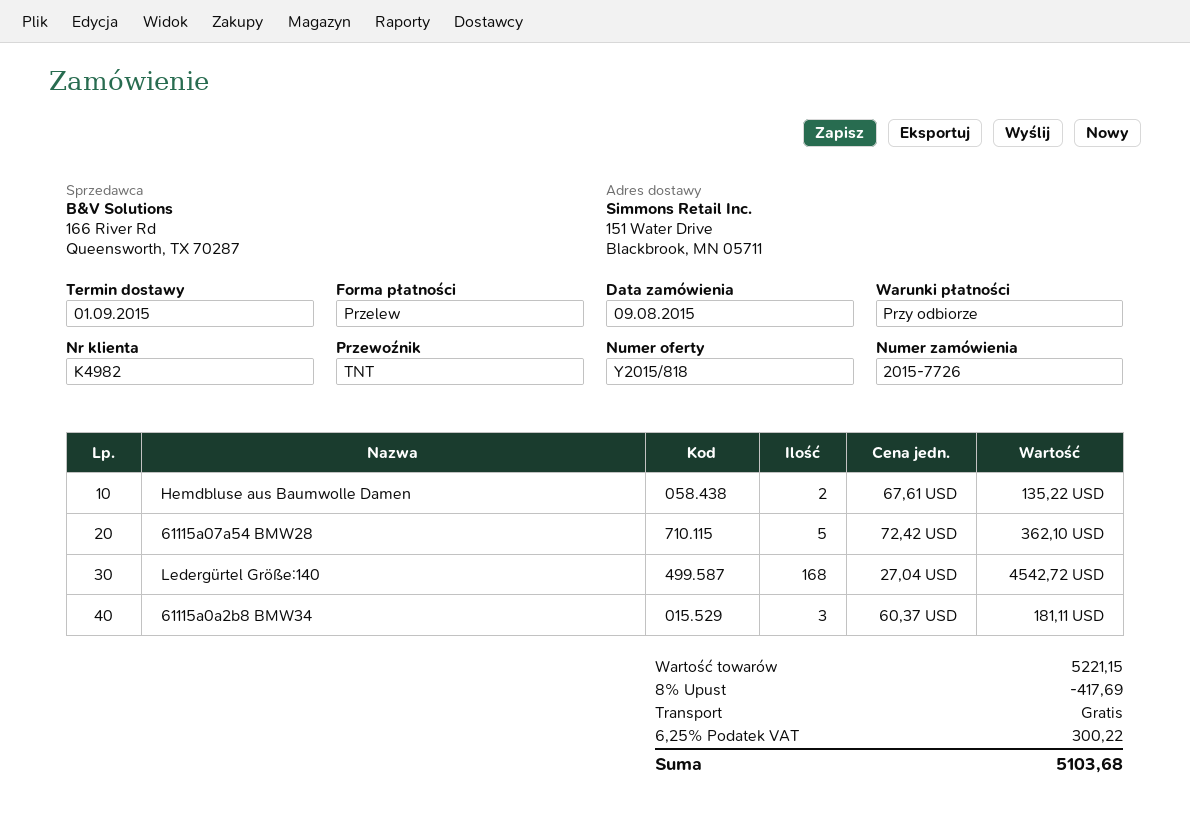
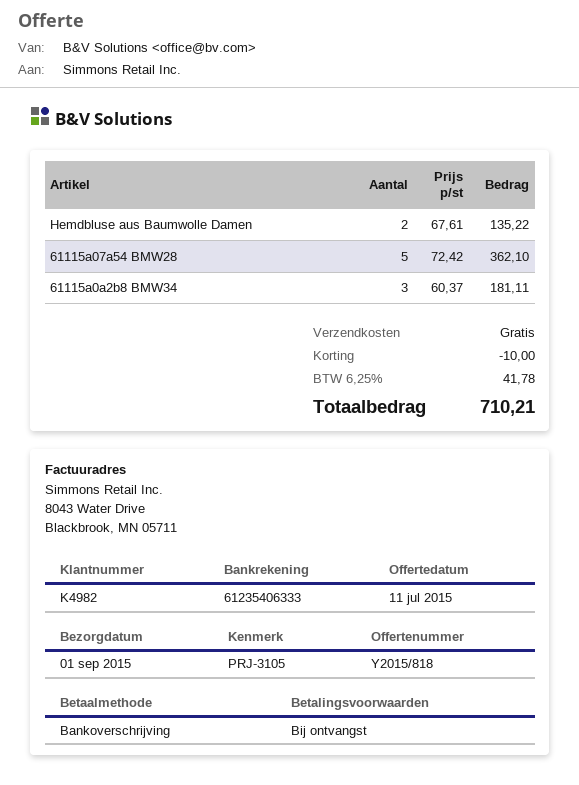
Ledergürtel Größe:140: 168 x 27.04 = 4542.72 -> none
discount: 417.69 -> 10.00
tax: 6.25% = 300.22 -> 6.25% = 41.78
total: 5103.68 -> 710.21

